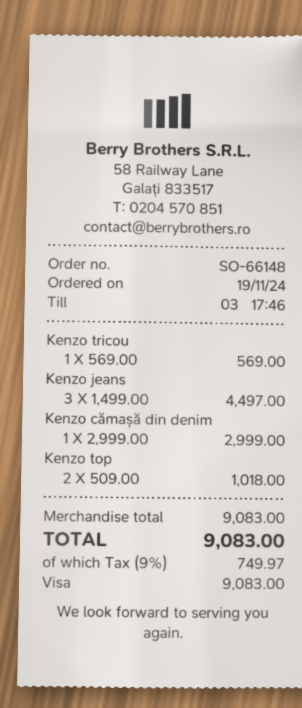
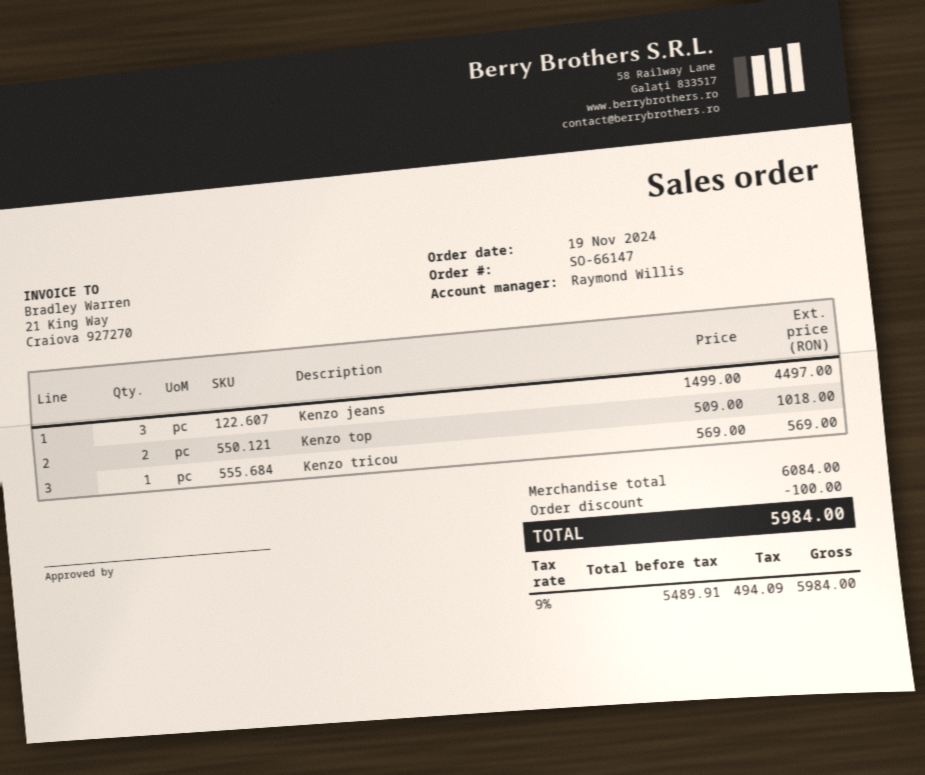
order number: SO-66148 -> SO-66147
Kenzo cămașă din denim: 1 x 2999.00 = 2999.00 -> none
subtotal: 9083.00 -> 6084.00
discount: none -> 100.00
tax: 9% = 749.97 -> 9% = 494.09
total: 9083.00 -> 5984.00

